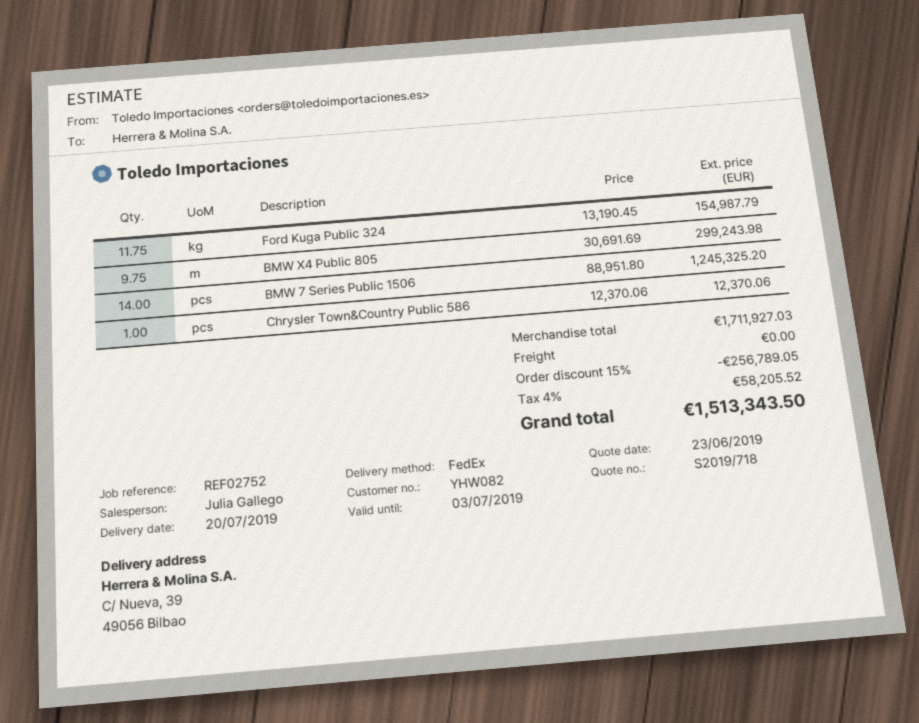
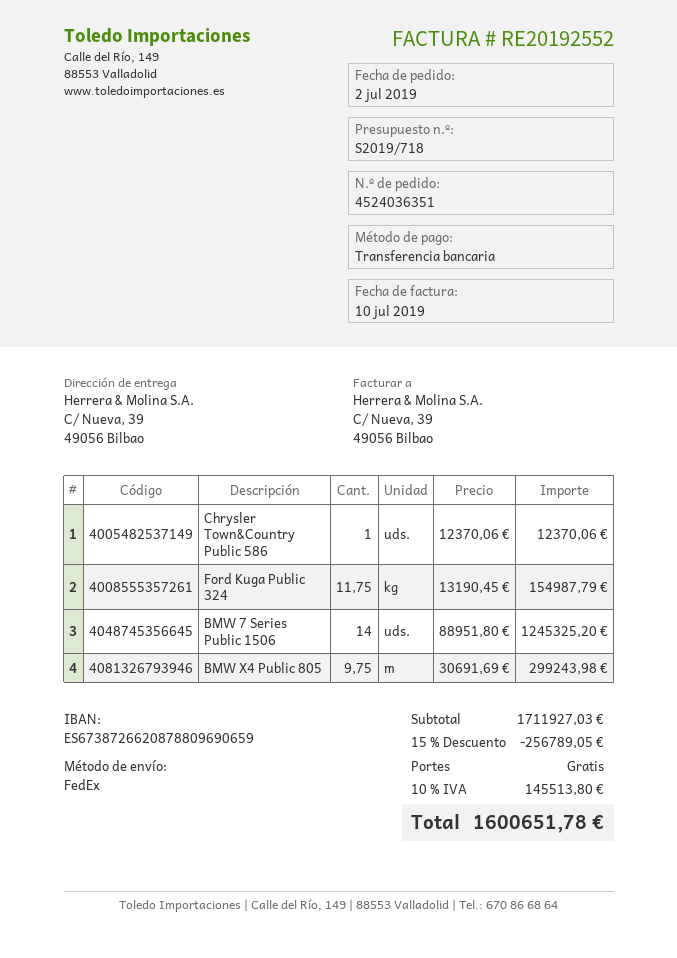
tax: 4% = 58205.52 -> 10% = 145513.80
total: 1513343.50 -> 1600651.78

